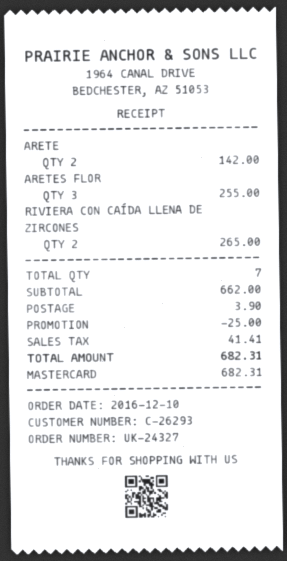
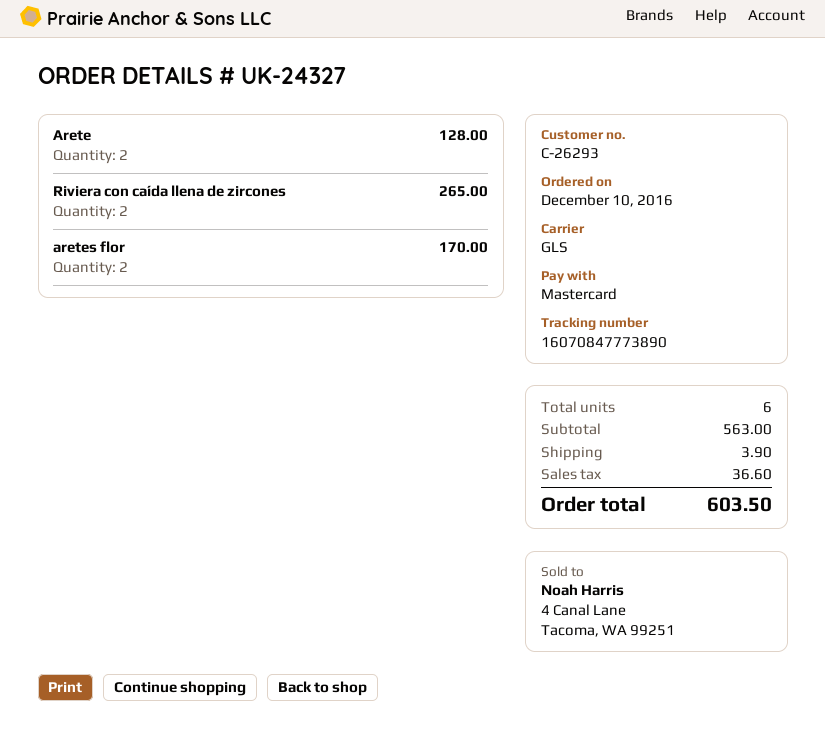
ARETE: 2 for 142.00 -> 2 for 128.00
ARETES FLOR: 3 for 255.00 -> 2 for 170.00
total quantity: 7 -> 6
subtotal: 662.00 -> 563.00
discount: 25.00 -> none
tax: 41.41 -> 36.60
total: 682.31 -> 603.50

